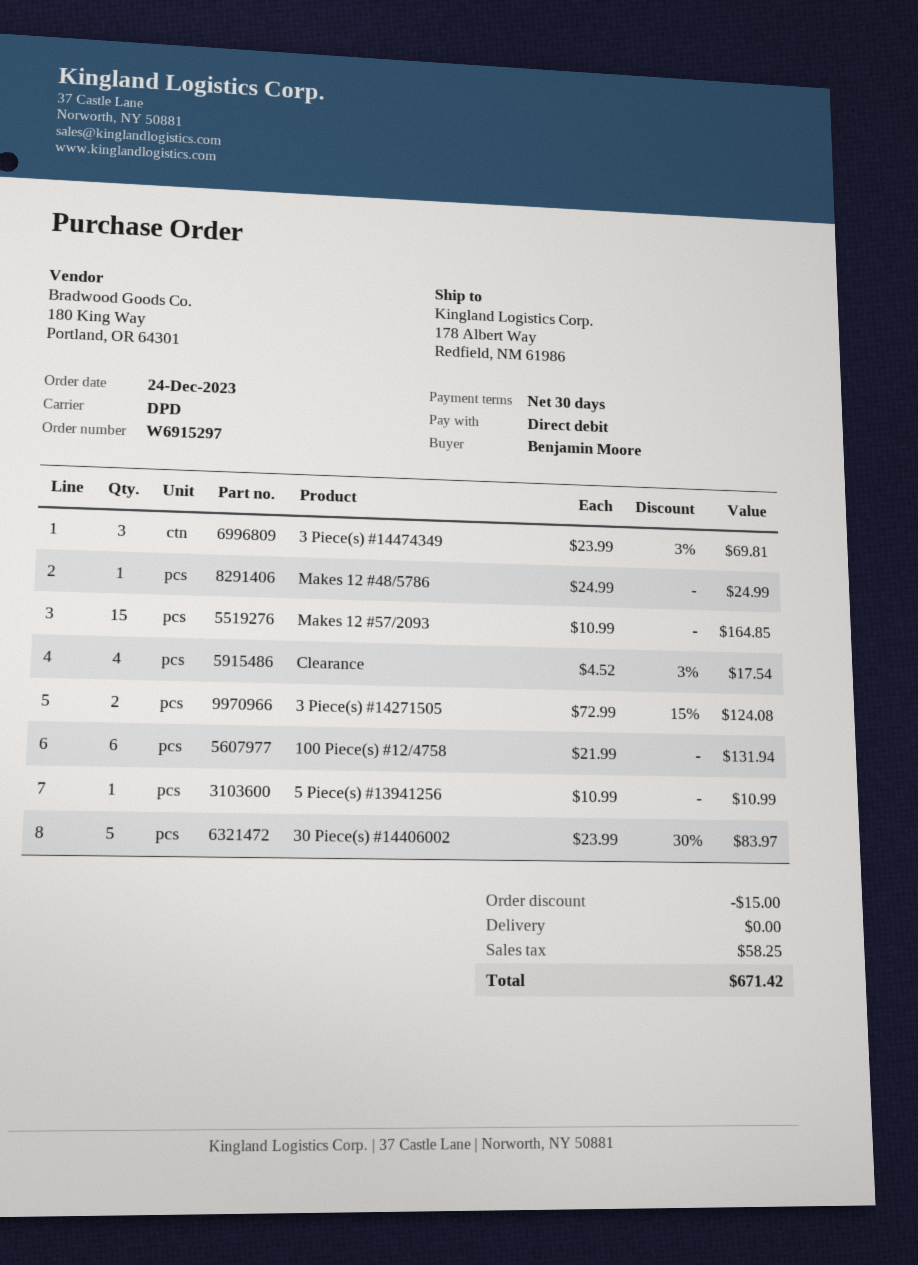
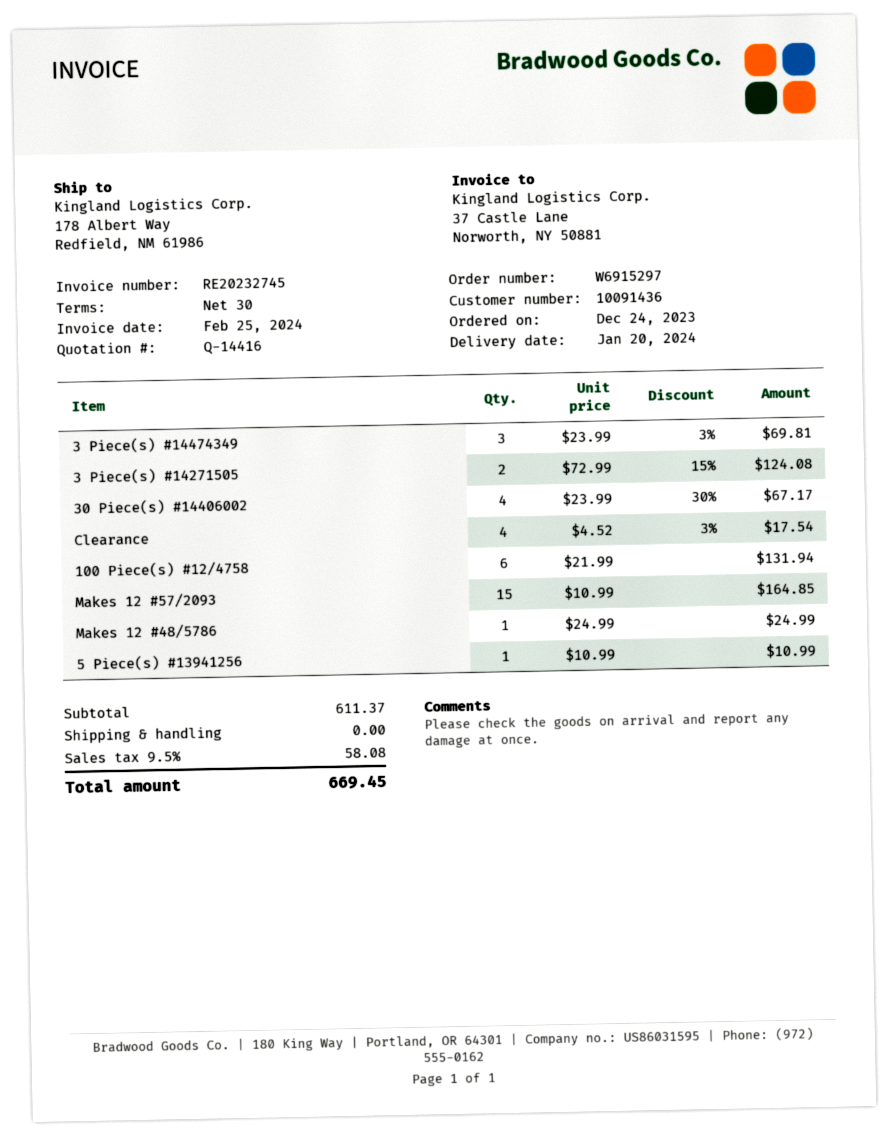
30 Piece(s) #14406002: 5 x 23.99 - 30% = 83.97 -> 4 x 23.99 - 30% = 67.17
discount: 15.00 -> none
tax: 58.25 -> 58.08
total: 671.42 -> 669.45

